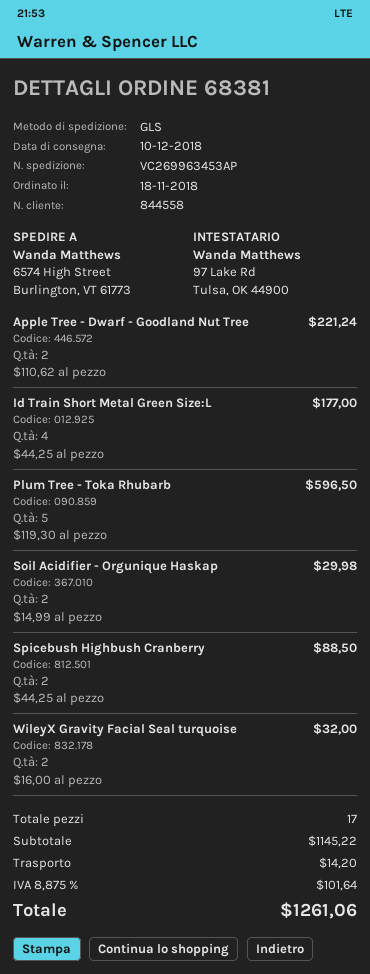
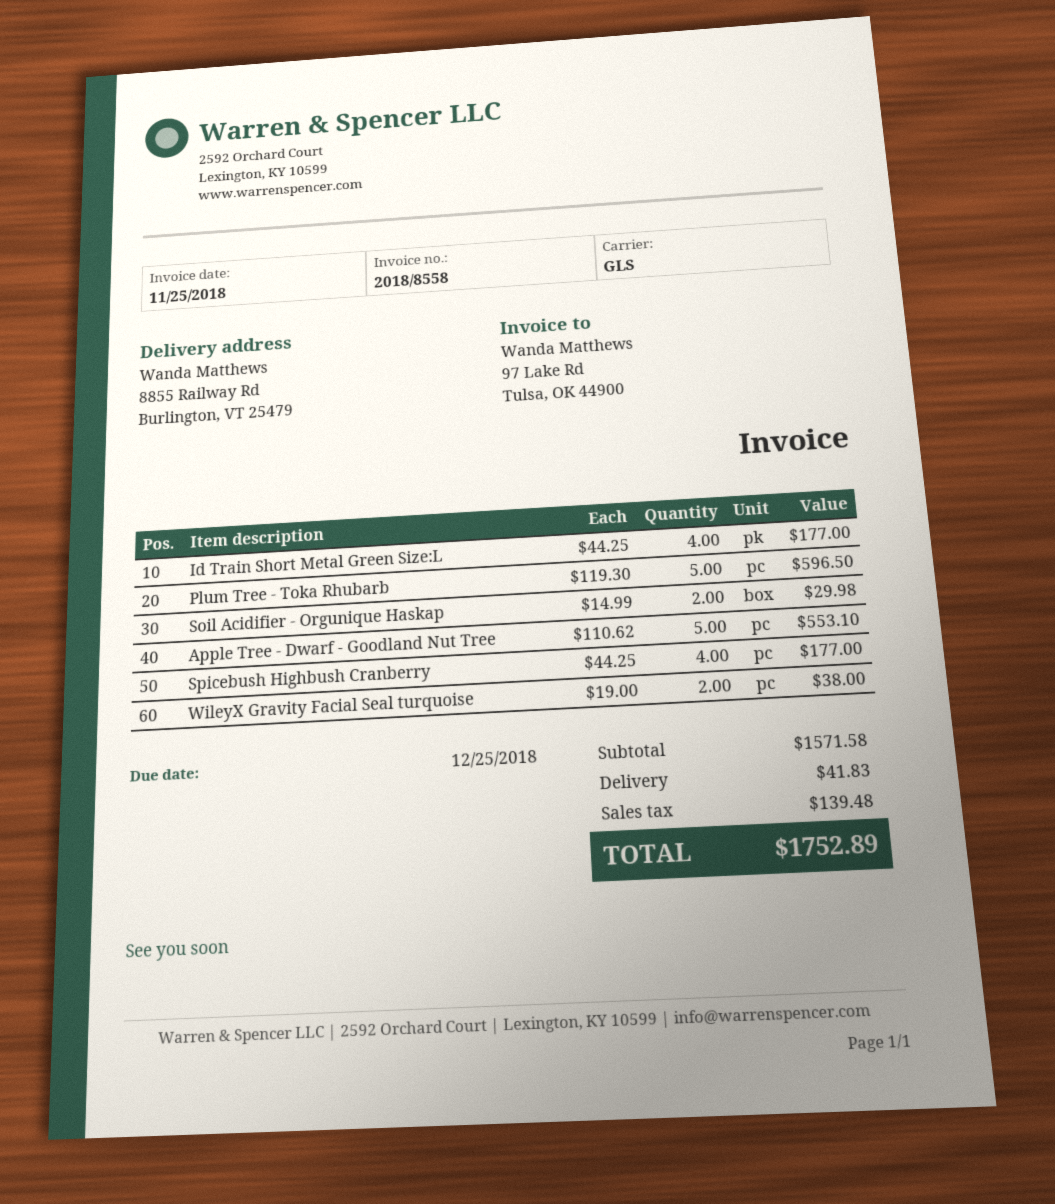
ship to: 6574 High Street, Burlington, VT 61773 -> 8855 Railway Rd, Burlington, VT 25479
Apple Tree - Dwarf - Goodland Nut Tree: 2 x 110.62 = 221.24 -> 5 x 110.62 = 553.10
Spicebush Highbush Cranberry: 2 x 44.25 = 88.50 -> 4 x 44.25 = 177.00
WileyX Gravity Facial Seal turquoise: 2 x 16.00 = 32.00 -> 2 x 19.00 = 38.00
subtotal: 1145.22 -> 1571.58
shipping: 14.20 -> 41.83
tax: 101.64 -> 139.48
total: 1261.06 -> 1752.89

